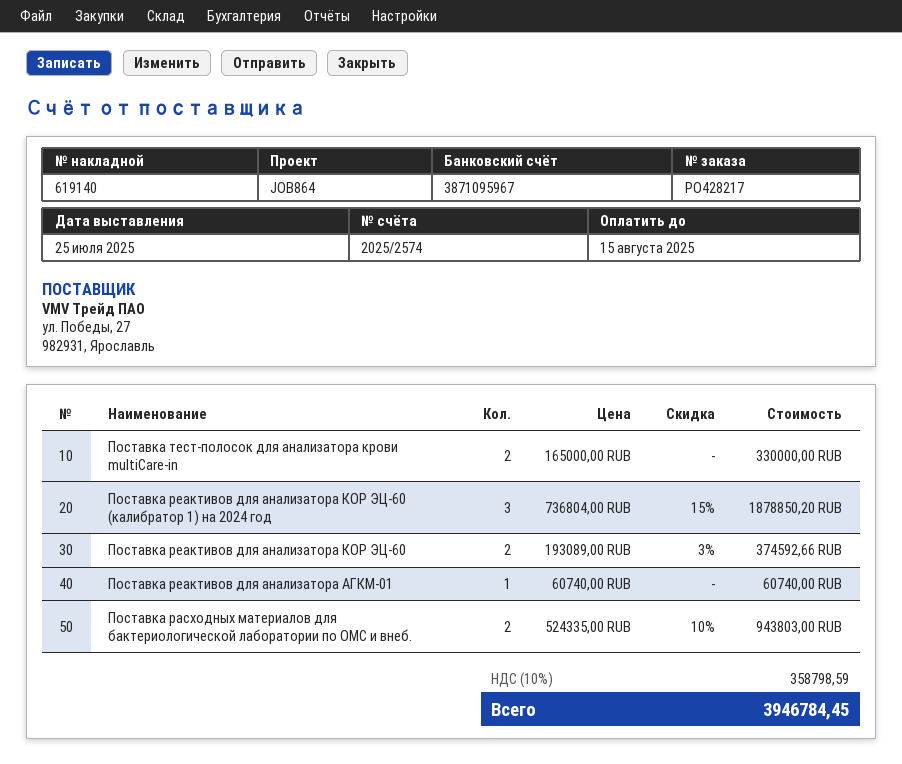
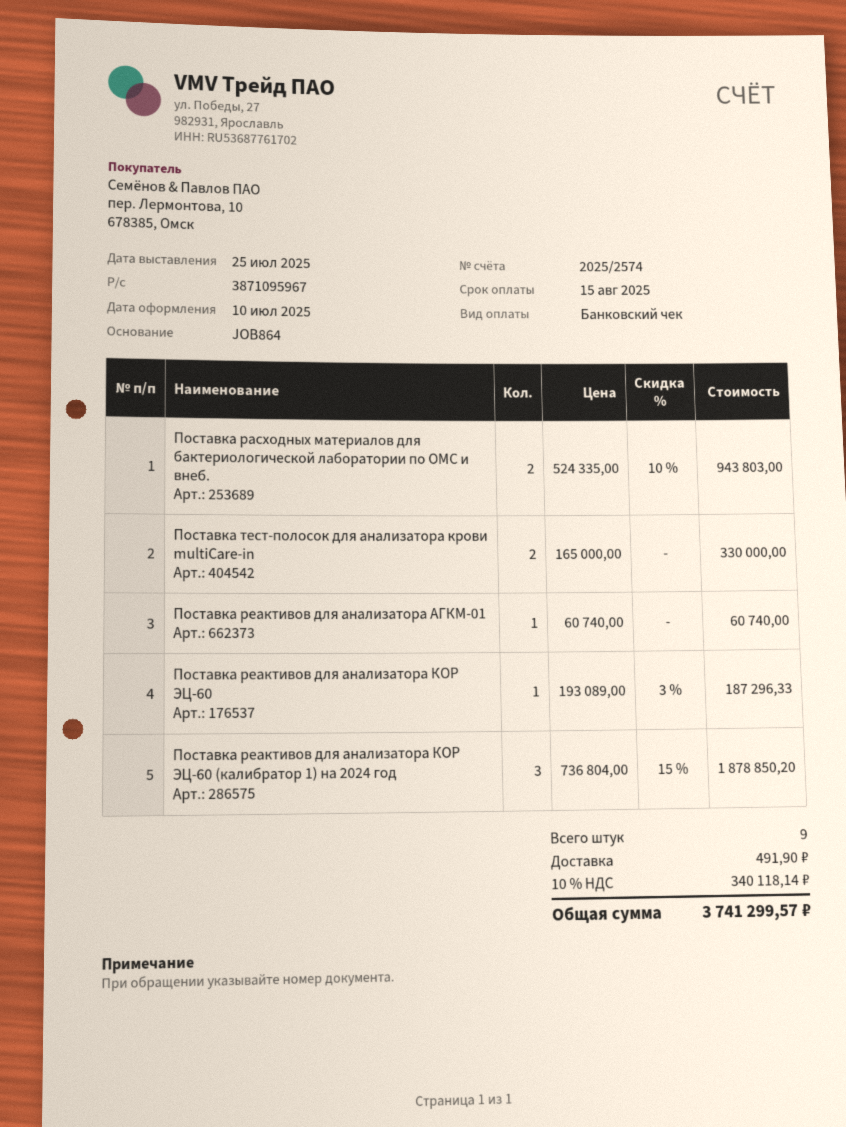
Поставка реактивов для анализатора КОР ЭЦ-60: 2 x 193089.00 - 3% = 374592.66 -> 1 x 193089.00 - 3% = 187296.33
shipping: none -> 491.90
tax: 10% = 358798.59 -> 10% = 340118.14
total: 3946784.45 -> 3741299.57

